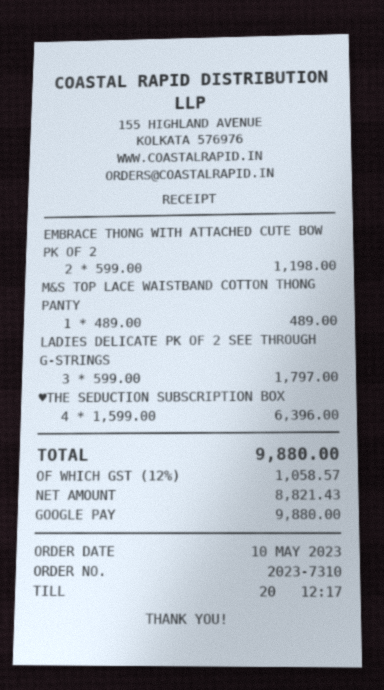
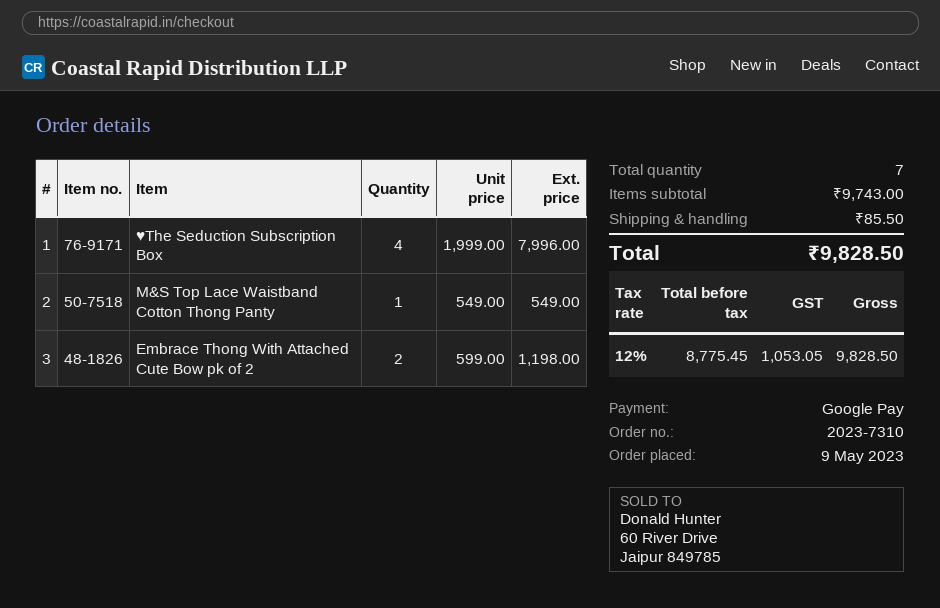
order date: 2023-05-10 -> 2023-05-09
M&S TOP LACE WAISTBAND COTTON THONG PANTY: 1 x 489.00 = 489.00 -> 1 x 549.00 = 549.00
LADIES DELICATE PK OF 2 SEE THROUGH G-STRINGS: 3 x 599.00 = 1797.00 -> none
♥THE SEDUCTION SUBSCRIPTION BOX: 4 x 1599.00 = 6396.00 -> 4 x 1999.00 = 7996.00
shipping: none -> 85.50
net: 8821.43 -> 8775.45
tax: 12% = 1058.57 -> 12% = 1053.05
total: 9880.00 -> 9828.50

